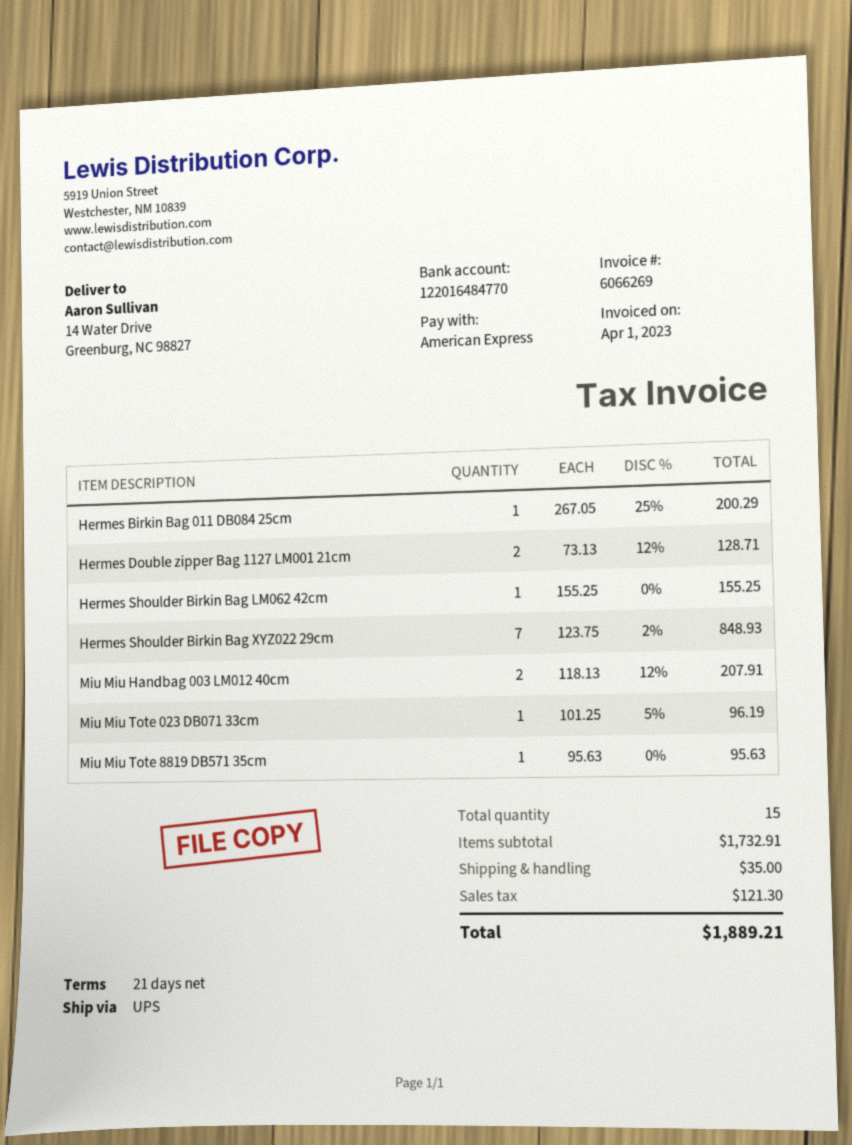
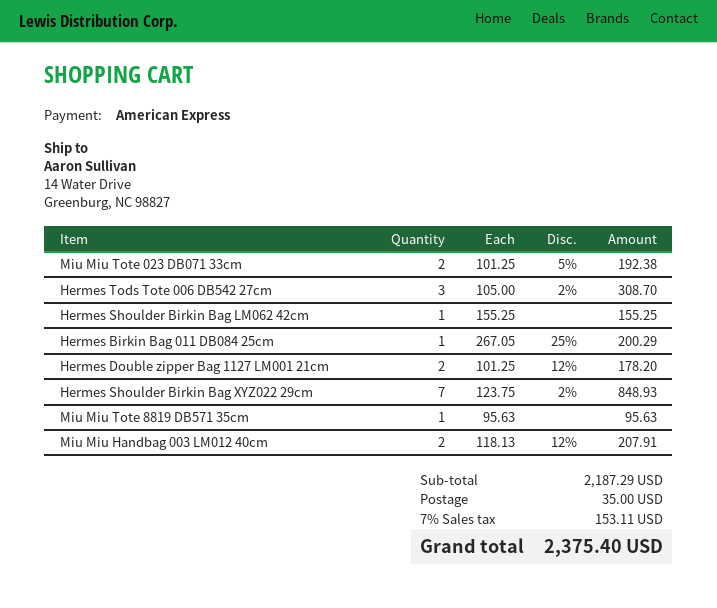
Hermes Double zipper Bag 1127 LM001 21cm: 2 x 73.13 - 12% = 128.71 -> 2 x 101.25 - 12% = 178.20
Miu Miu Tote 023 DB071 33cm: 1 x 101.25 - 5% = 96.19 -> 2 x 101.25 - 5% = 192.38
Hermes Tods Tote 006 DB542 27cm: none -> 3 x 105.00 - 2% = 308.70
subtotal: 1732.91 -> 2187.29
tax: 121.30 -> 153.11
total: 1889.21 -> 2375.40

